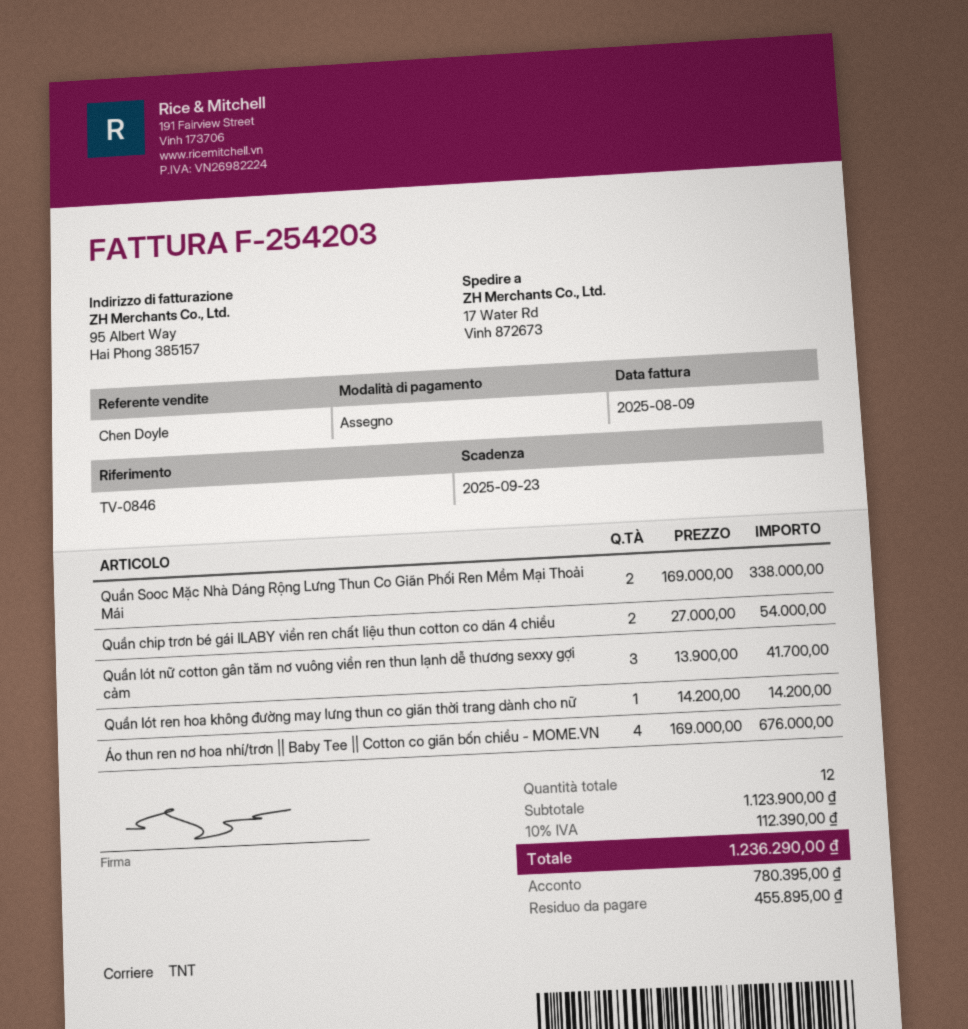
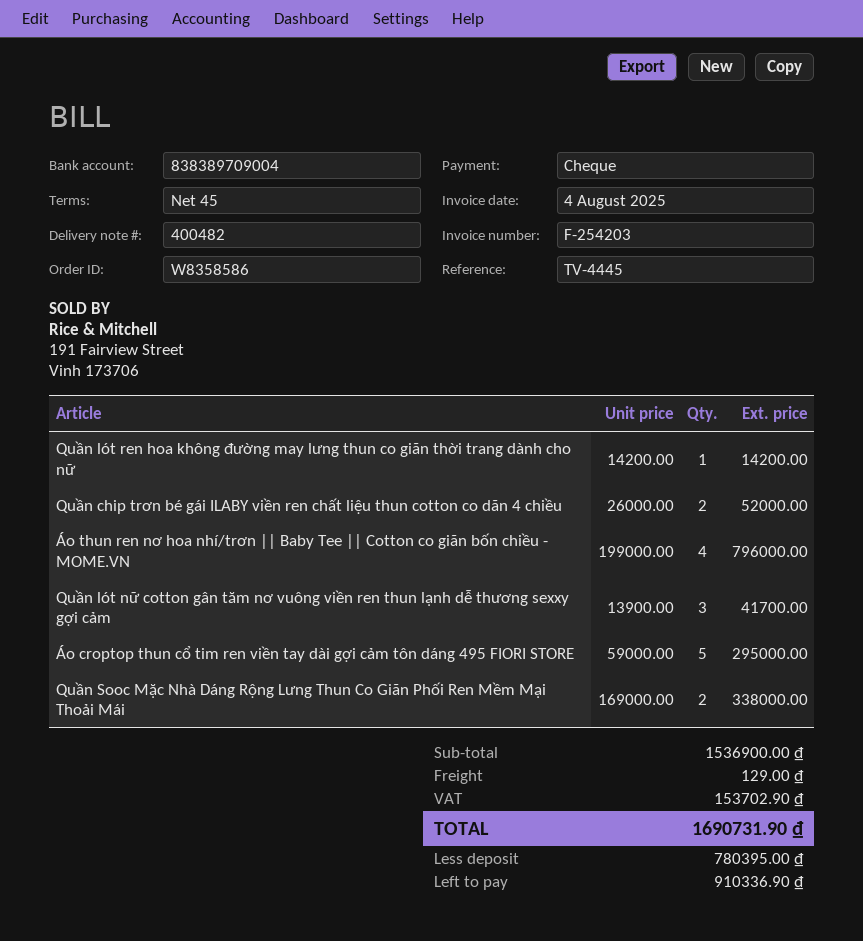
invoice date: 2025-08-09 -> 2025-08-04
reference: TV-0846 -> TV-4445
Quần chip trơn bé gái ILABY viền ren chất liệu thun cotton co dãn 4 chiều: 2 x 27000.00 = 54000.00 -> 2 x 26000.00 = 52000.00
Áo thun ren nơ hoa nhí/trơn || Baby Tee || Cotton co giãn bốn chiều - MOME.VN: 4 x 169000.00 = 676000.00 -> 4 x 199000.00 = 796000.00
Áo croptop thun cổ tim ren viền tay dài gợi cảm tôn dáng 495 FIORI STORE: none -> 5 x 59000.00 = 295000.00
subtotal: 1123900.00 -> 1536900.00
shipping: none -> 129.00
tax: 112390.00 -> 153702.90
total: 1236290.00 -> 1690731.90
balance: 455895.00 -> 910336.90

